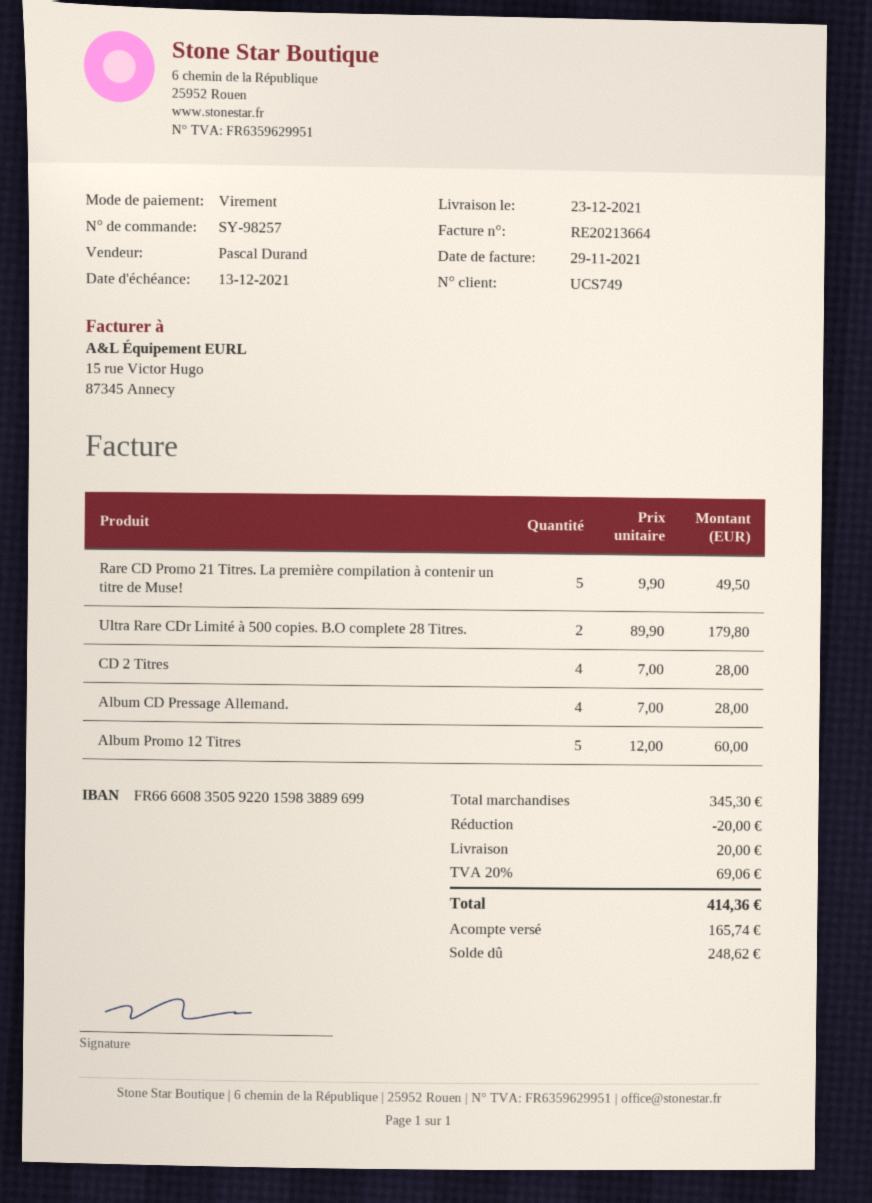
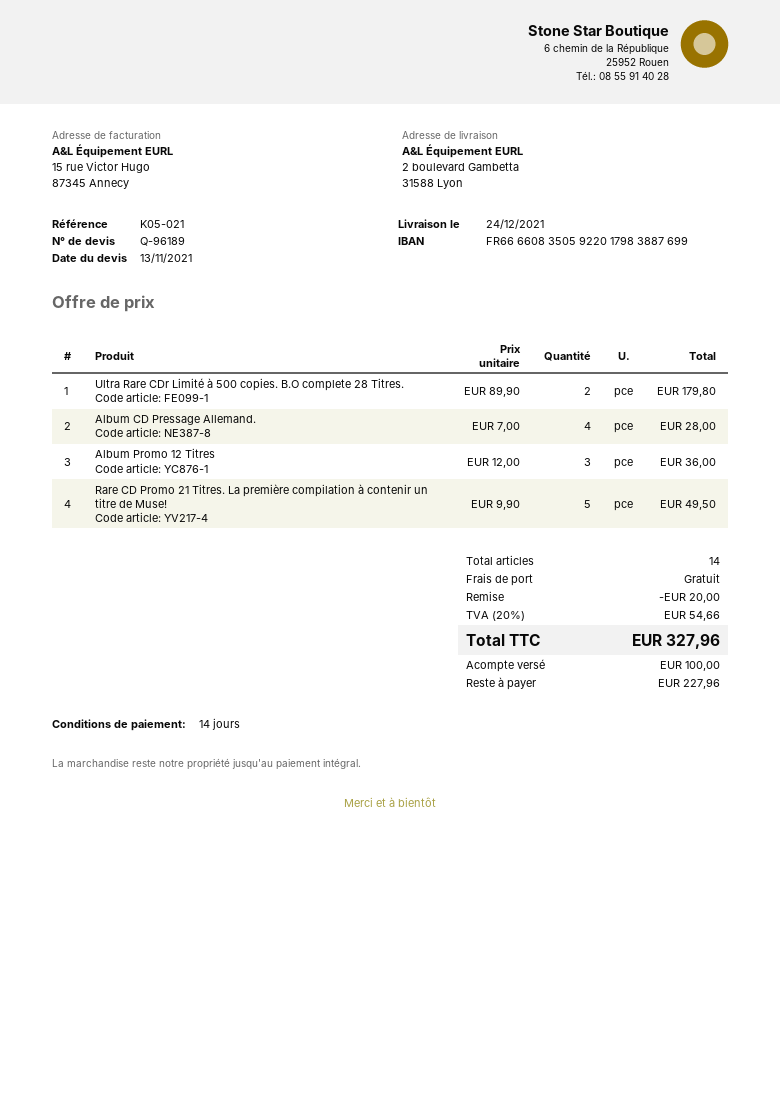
delivery date: 2021-12-23 -> 2021-12-24
bank account: FR6666083505922015983889699 -> FR6666083505922017983887699
CD 2 Titres: 4 x 7.00 = 28.00 -> none
Album Promo 12 Titres: 5 x 12.00 = 60.00 -> 3 x 12.00 = 36.00
shipping: 20.00 -> 0.00
tax: 20% = 69.06 -> 20% = 54.66
total: 414.36 -> 327.96
deposit: 165.74 -> 100.00
balance: 248.62 -> 227.96

